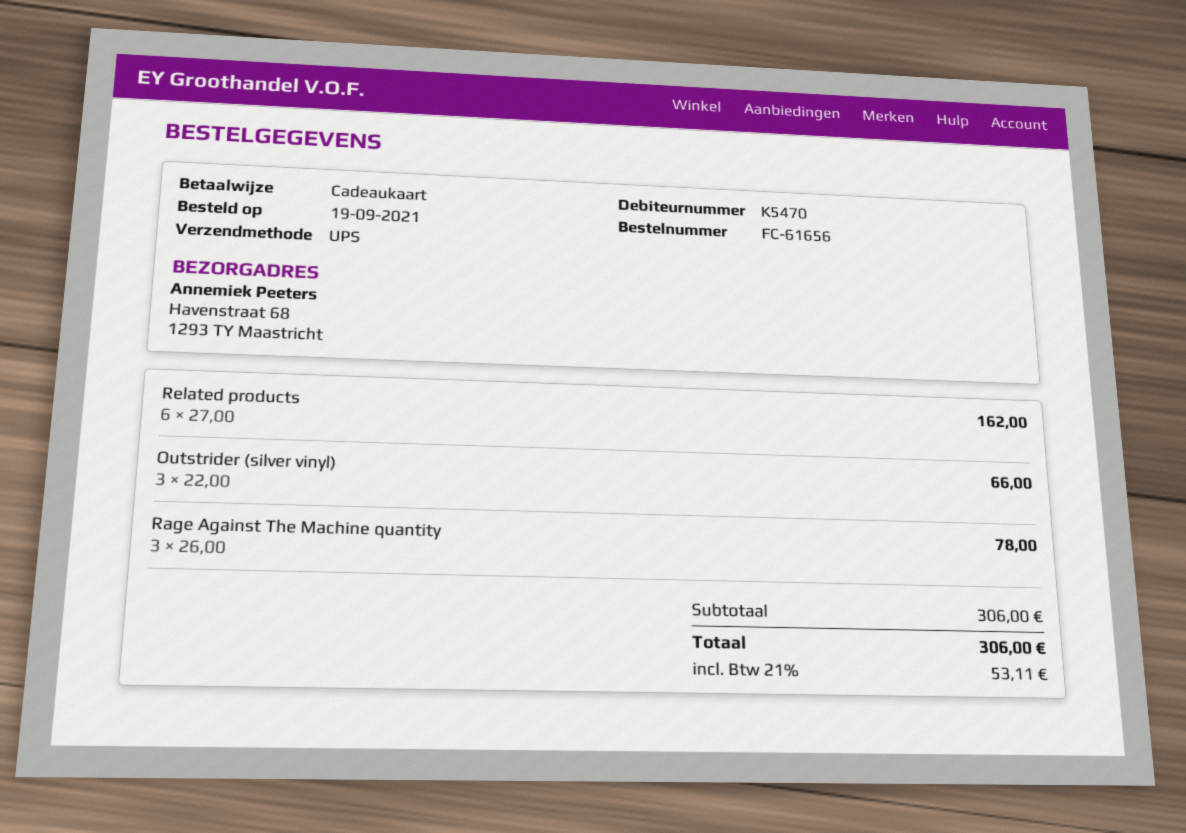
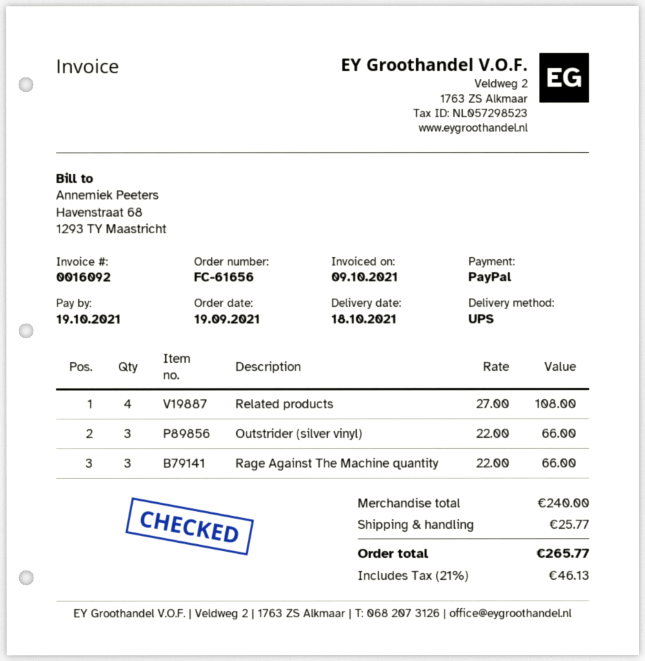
payment method: gift card -> PayPal
Related products: 6 x 27.00 = 162.00 -> 4 x 27.00 = 108.00
Rage Against The Machine quantity: 3 x 26.00 = 78.00 -> 3 x 22.00 = 66.00
subtotal: 306.00 -> 240.00
shipping: none -> 25.77
tax: 21% = 53.11 -> 21% = 46.13
total: 306.00 -> 265.77

